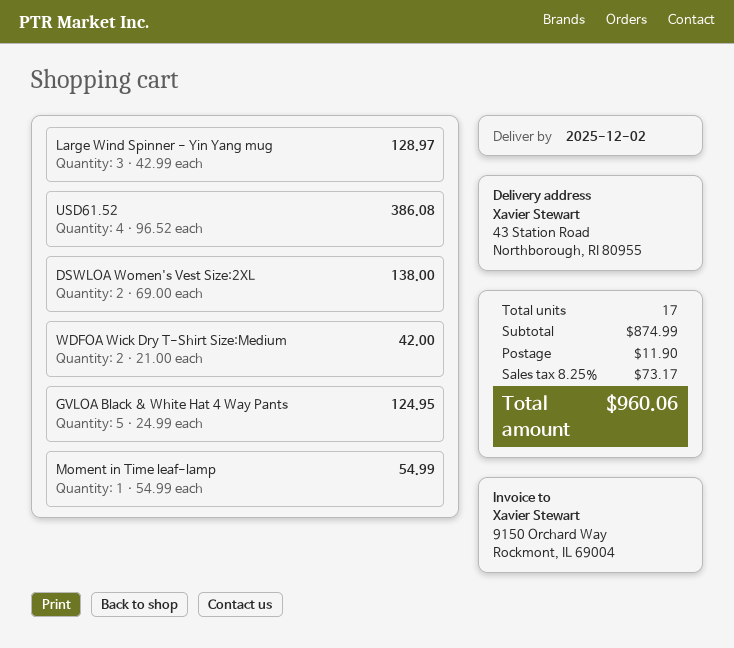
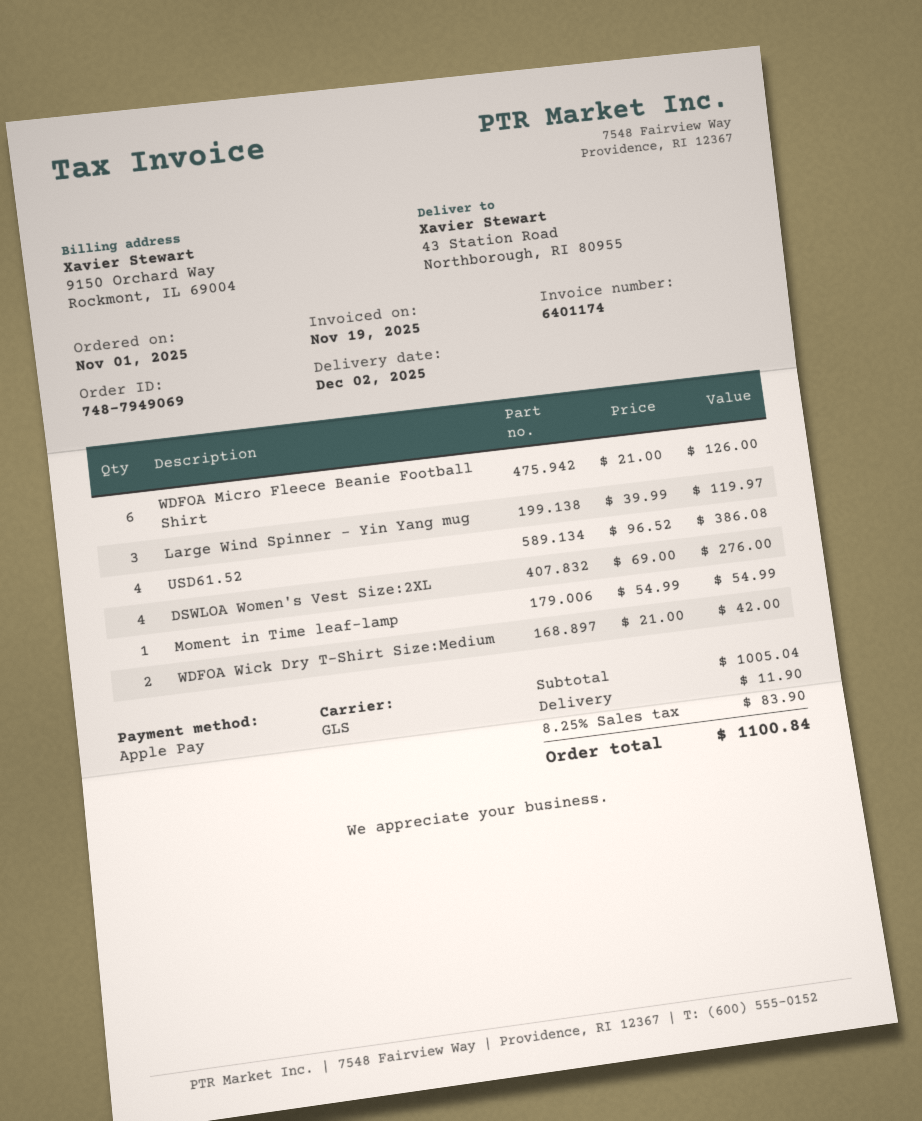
Large Wind Spinner - Yin Yang mug: 3 x 42.99 = 128.97 -> 3 x 39.99 = 119.97
DSWLOA Women's Vest Size:2XL: 2 x 69.00 = 138.00 -> 4 x 69.00 = 276.00
GVLOA Black & White Hat 4 Way Pants: 5 x 24.99 = 124.95 -> none
WDFOA Micro Fleece Beanie Football Shirt: none -> 6 x 21.00 = 126.00
subtotal: 874.99 -> 1005.04
tax: 8.25% = 73.17 -> 8.25% = 83.90
total: 960.06 -> 1100.84

